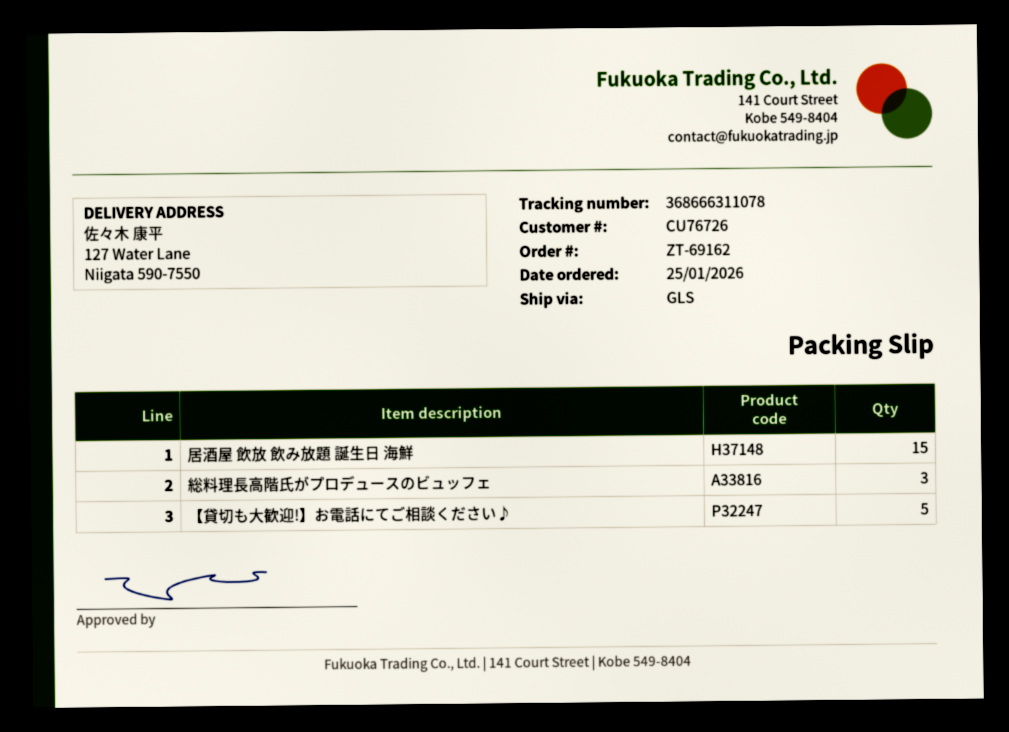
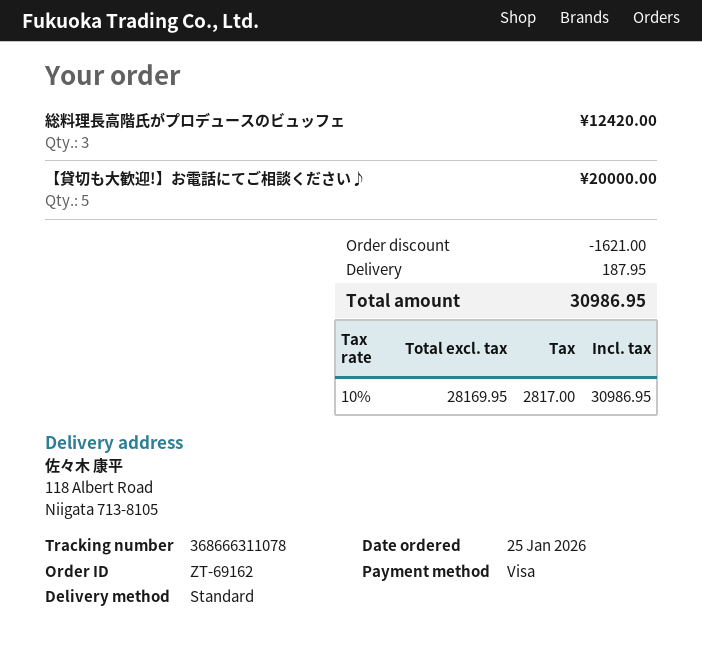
shipping method: GLS -> standard
ship to: 127 Water Lane, Niigata 590-7550 -> 118 Albert Road, Niigata 713-8105
居酒屋 飲放 飲み放題 誕生日 海鮮: 15 -> none

